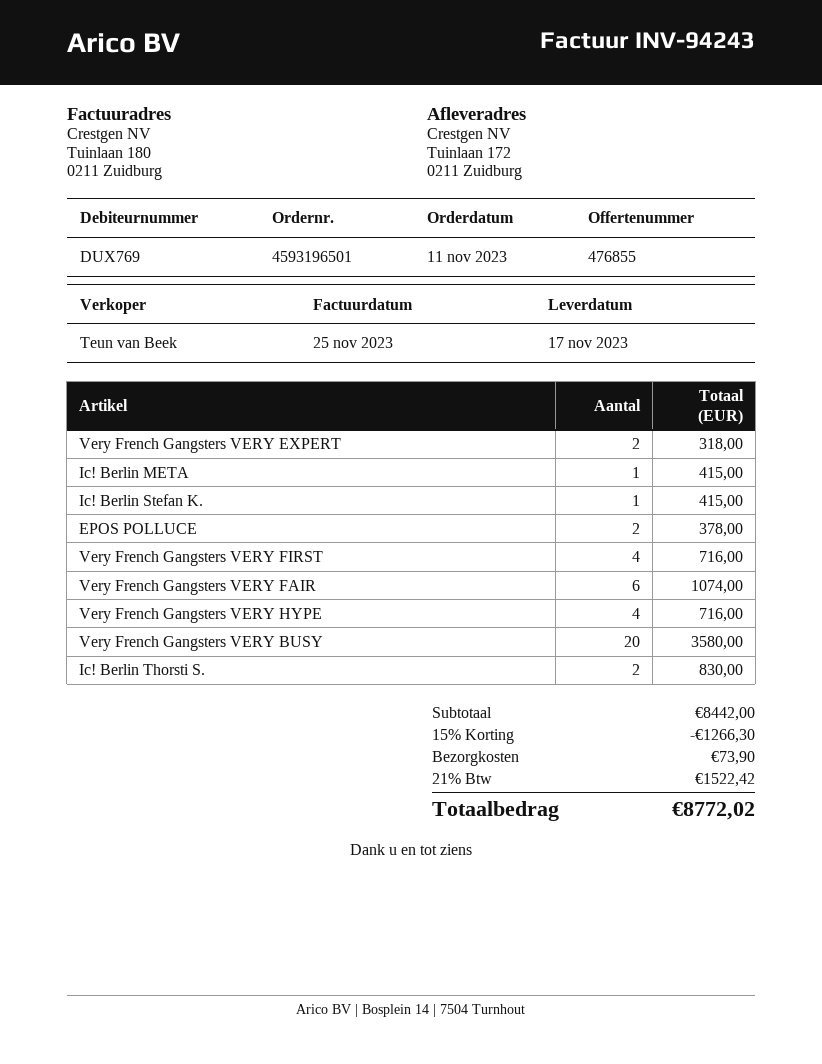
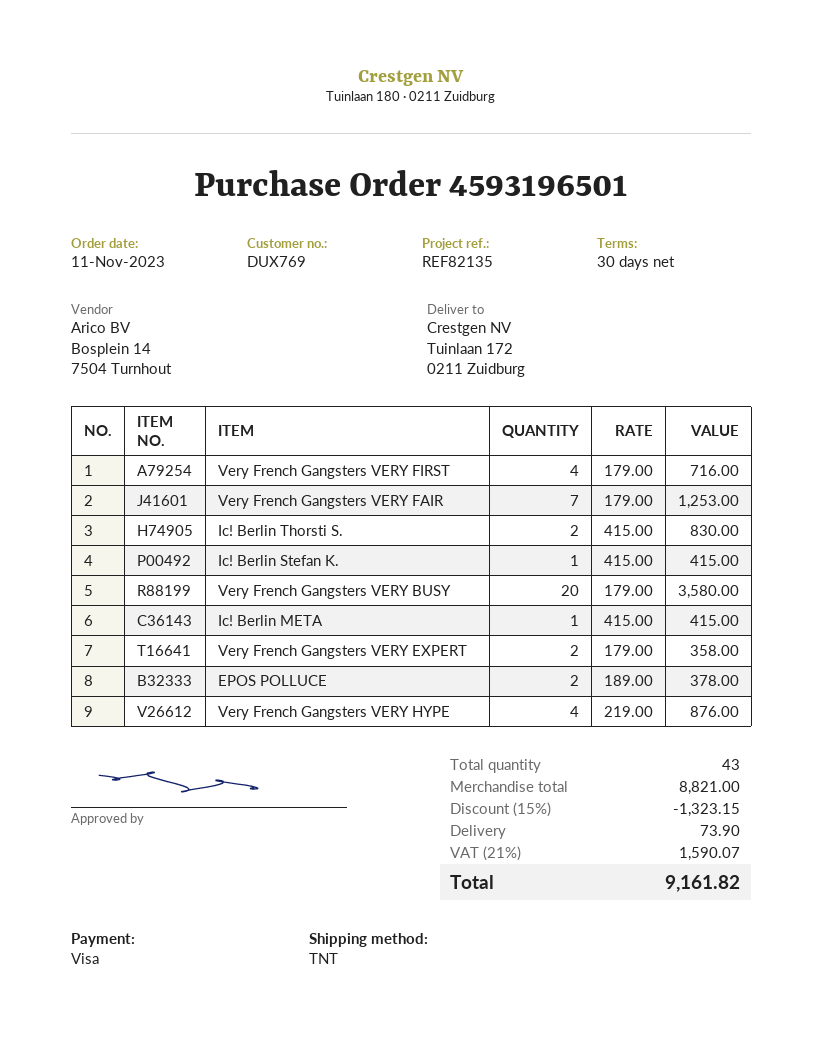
Very French Gangsters VERY EXPERT: 2 for 318.00 -> 2 for 358.00
Very French Gangsters VERY FAIR: 6 for 1074.00 -> 7 for 1253.00
Very French Gangsters VERY HYPE: 4 for 716.00 -> 4 for 876.00
subtotal: 8442.00 -> 8821.00
discount: 15% = 1266.30 -> 15% = 1323.15
tax: 21% = 1522.42 -> 21% = 1590.07
total: 8772.02 -> 9161.82

